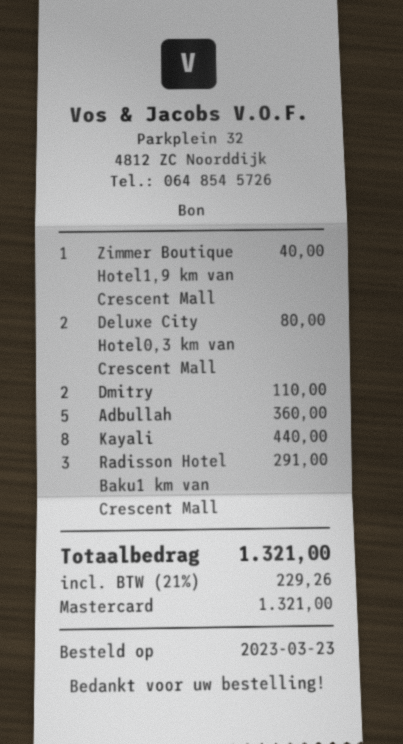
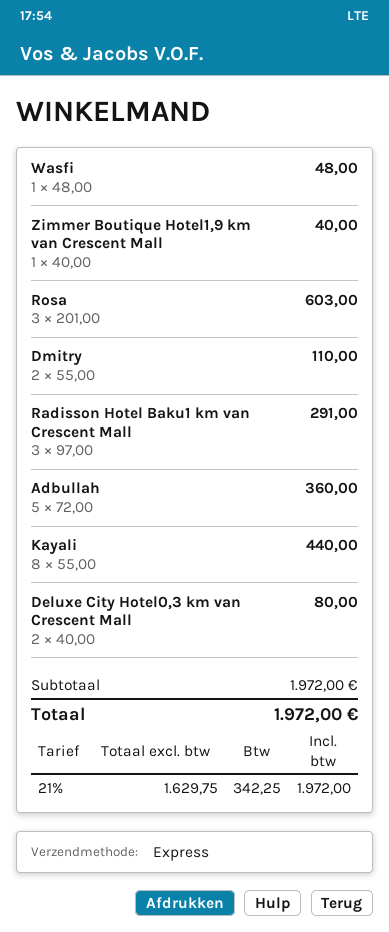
Wasfi: none -> 1 for 48.00
Rosa: none -> 3 for 603.00
tax: 21% = 229.26 -> 21% = 342.25
total: 1321.00 -> 1972.00

